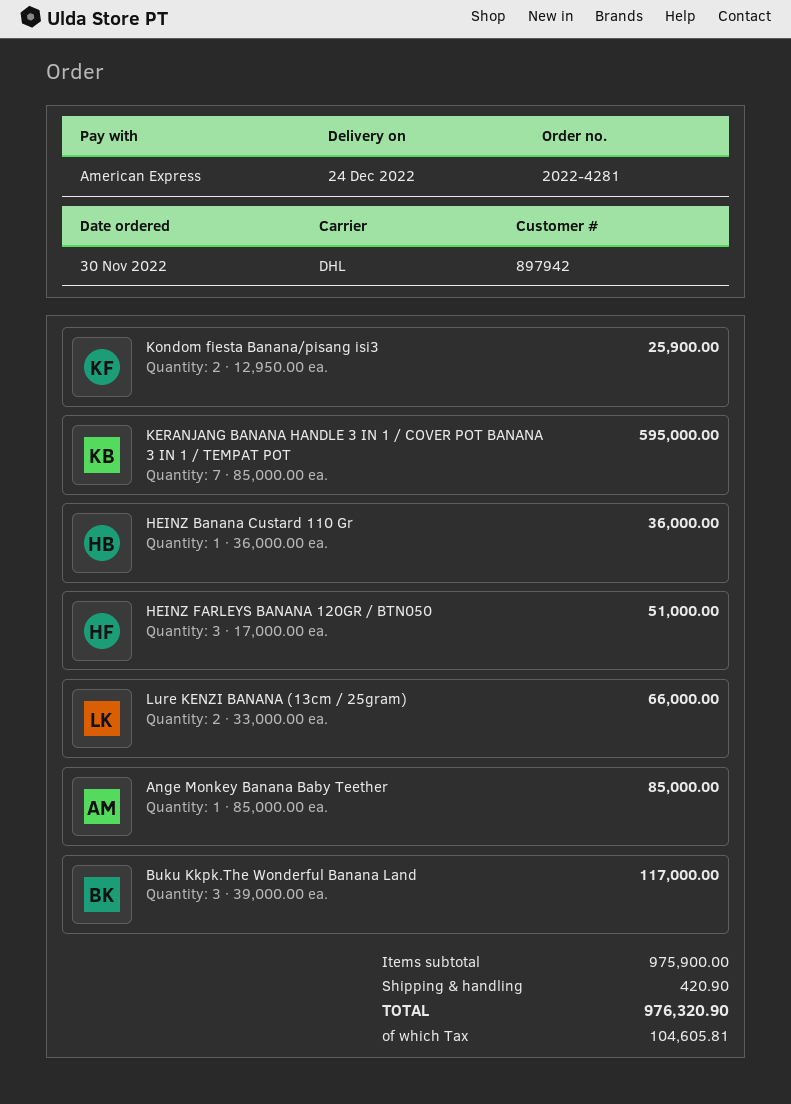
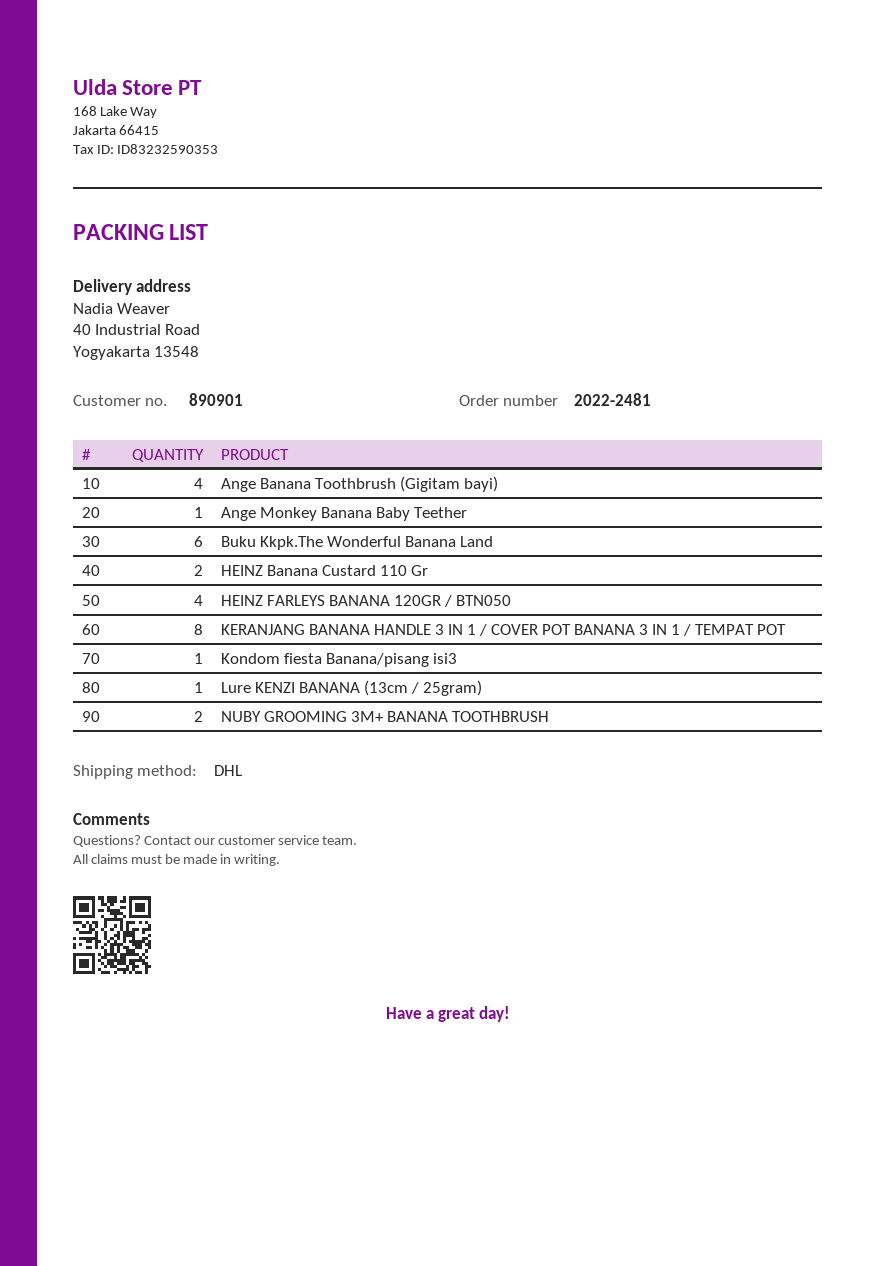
order number: 2022-4281 -> 2022-2481
customer number: 897942 -> 890901
Kondom fiesta Banana/pisang isi3: 2 -> 1
KERANJANG BANANA HANDLE 3 IN 1 / COVER POT BANANA 3 IN 1 / TEMPAT POT: 7 -> 8
HEINZ Banana Custard 110 Gr: 1 -> 2
HEINZ FARLEYS BANANA 120GR / BTN050: 3 -> 4
Lure KENZI BANANA (13cm / 25gram): 2 -> 1
Buku Kkpk.The Wonderful Banana Land: 3 -> 6
Ange Banana Toothbrush (Gigitam bayi): none -> 4
NUBY GROOMING 3M+ BANANA TOOTHBRUSH: none -> 2

